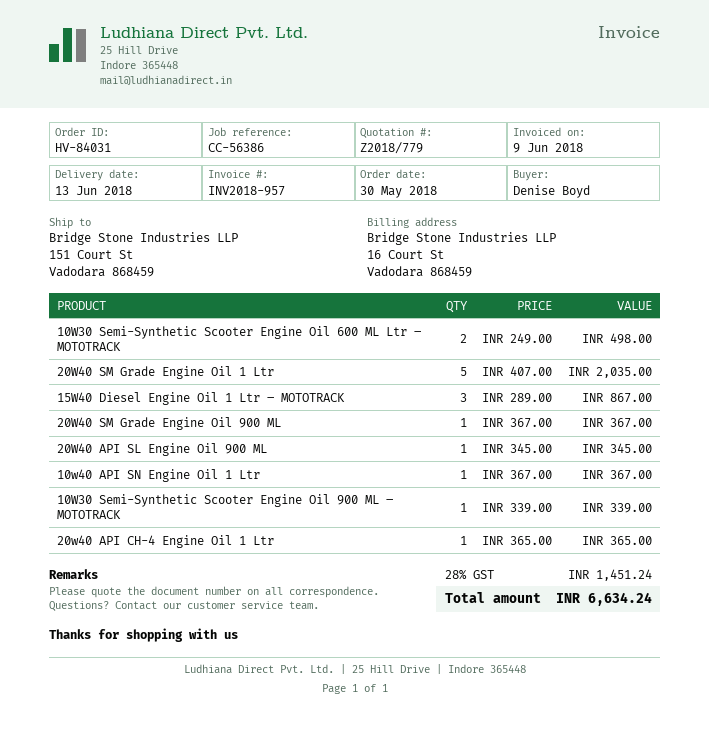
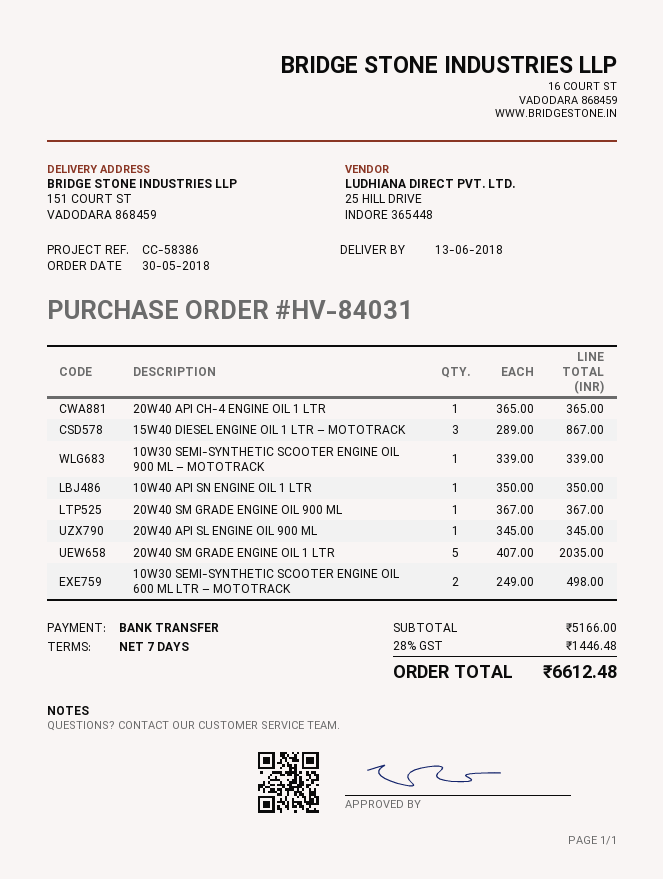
reference: CC-56386 -> CC-58386
10w40 API SN Engine Oil 1 Ltr: 1 x 367.00 = 367.00 -> 1 x 350.00 = 350.00
tax: 28% = 1451.24 -> 28% = 1446.48
total: 6634.24 -> 6612.48

